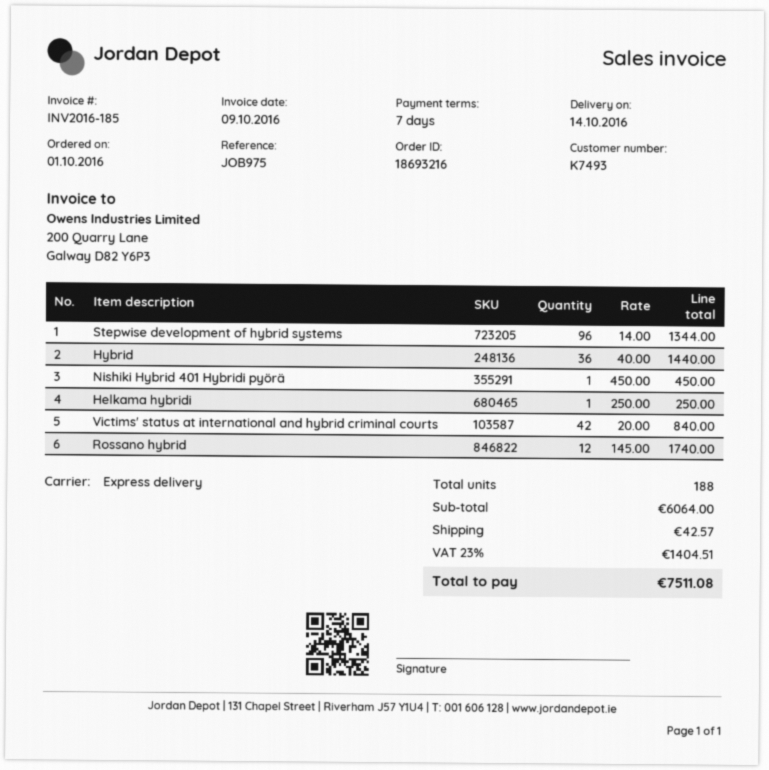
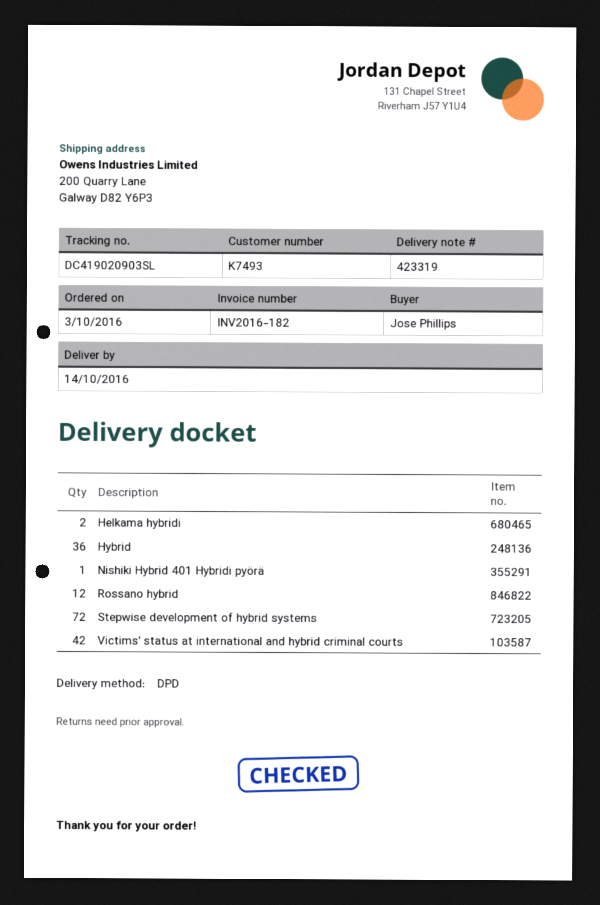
order date: 2016-10-01 -> 2016-10-03
invoice number: INV2016-185 -> INV2016-182
shipping method: express -> DPD
Stepwise development of hybrid systems: 96 -> 72
Helkama hybridi: 1 -> 2

